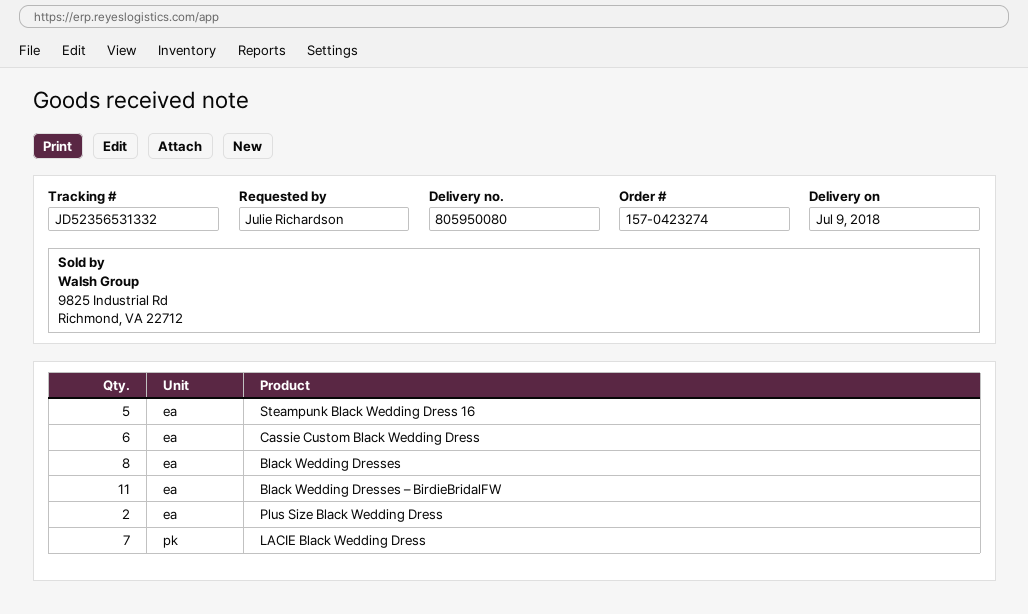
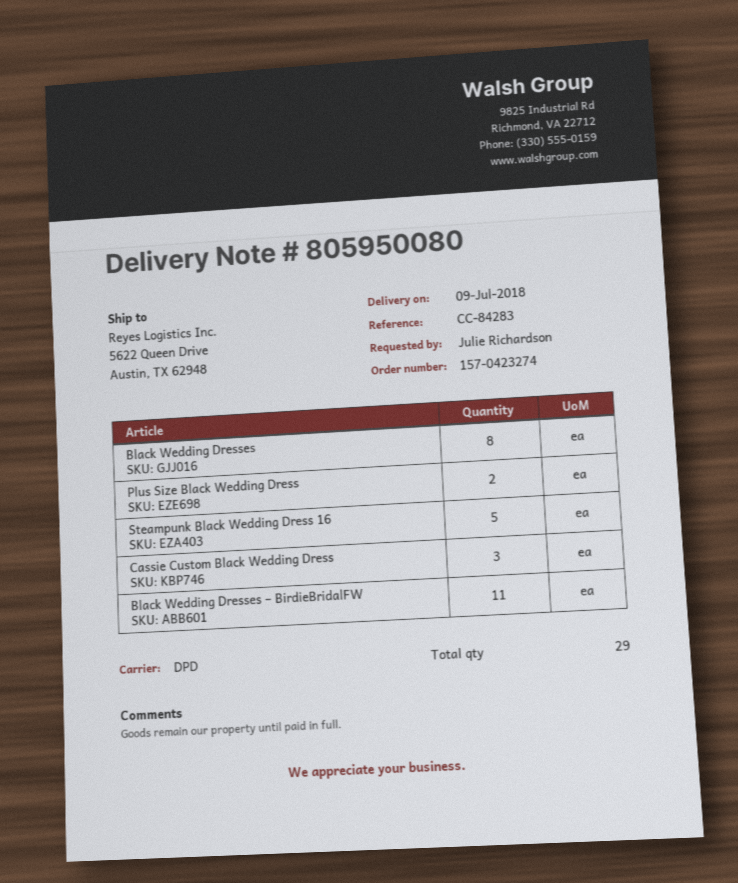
Cassie Custom Black Wedding Dress: 6 -> 3
LACIE Black Wedding Dress: 7 -> none

